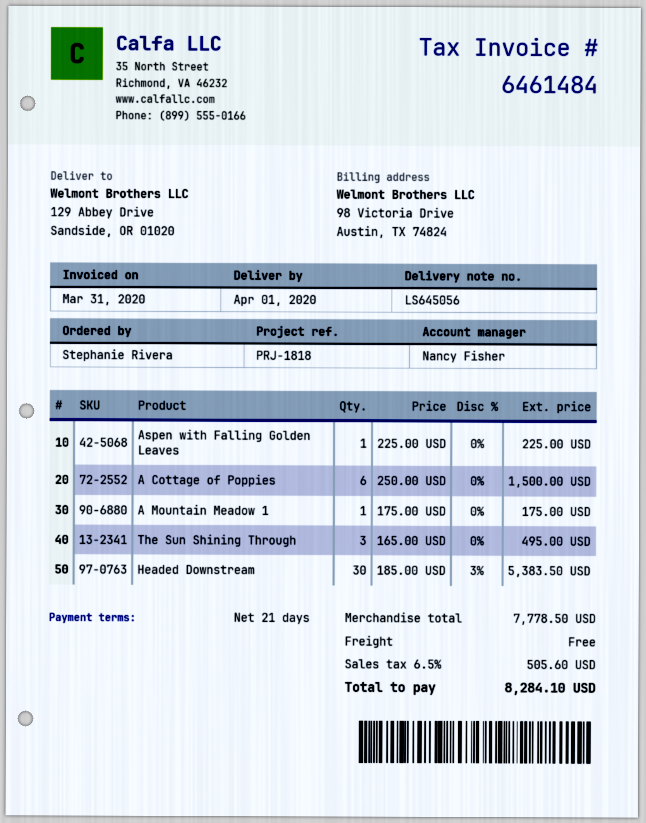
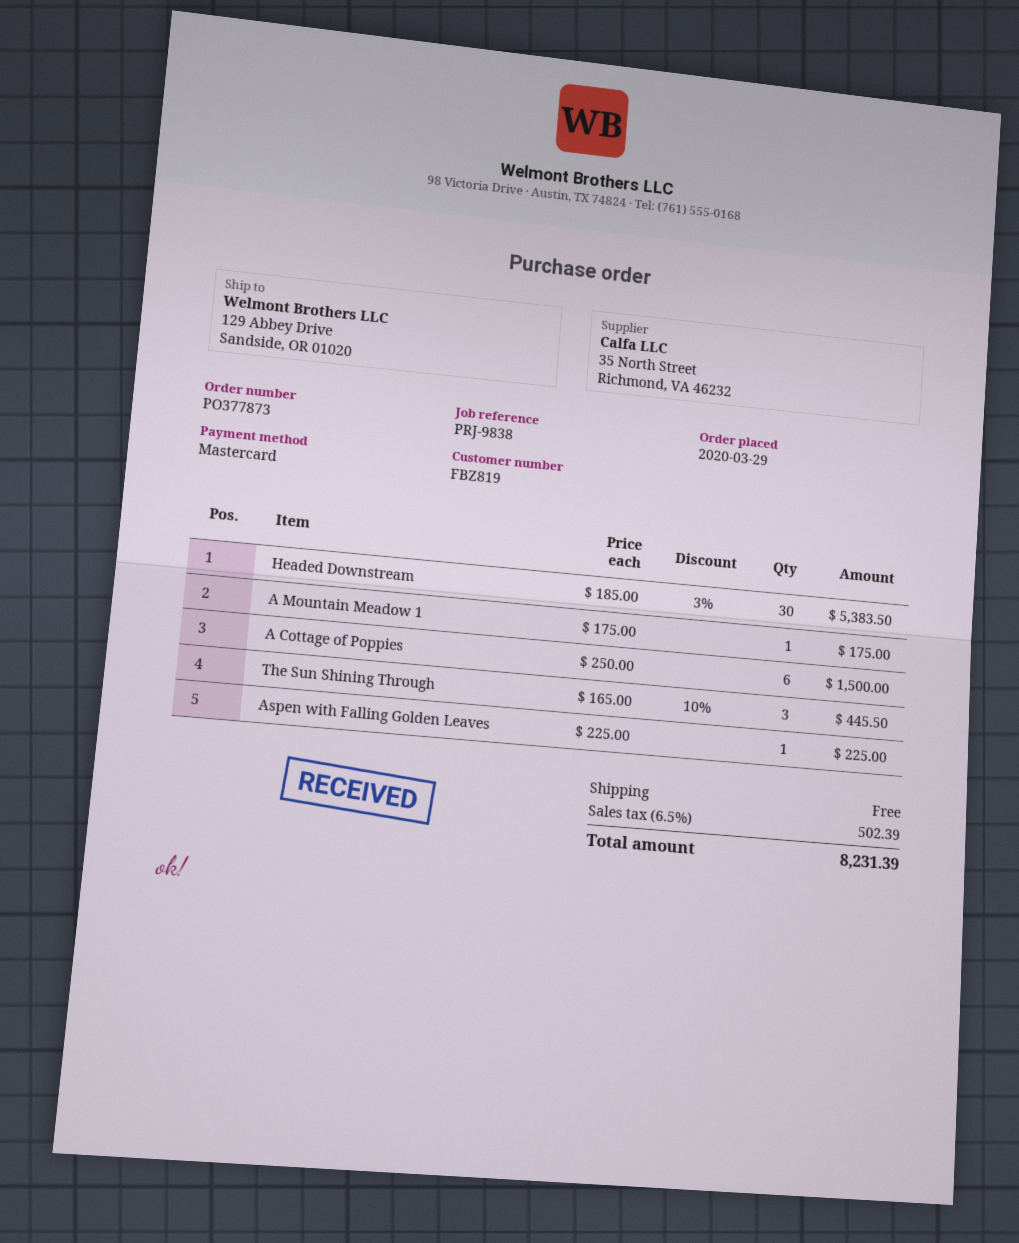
reference: PRJ-1818 -> PRJ-9838
The Sun Shining Through: 3 x 165.00 = 495.00 -> 3 x 165.00 - 10% = 445.50
tax: 6.5% = 505.60 -> 6.5% = 502.39
total: 8284.10 -> 8231.39

